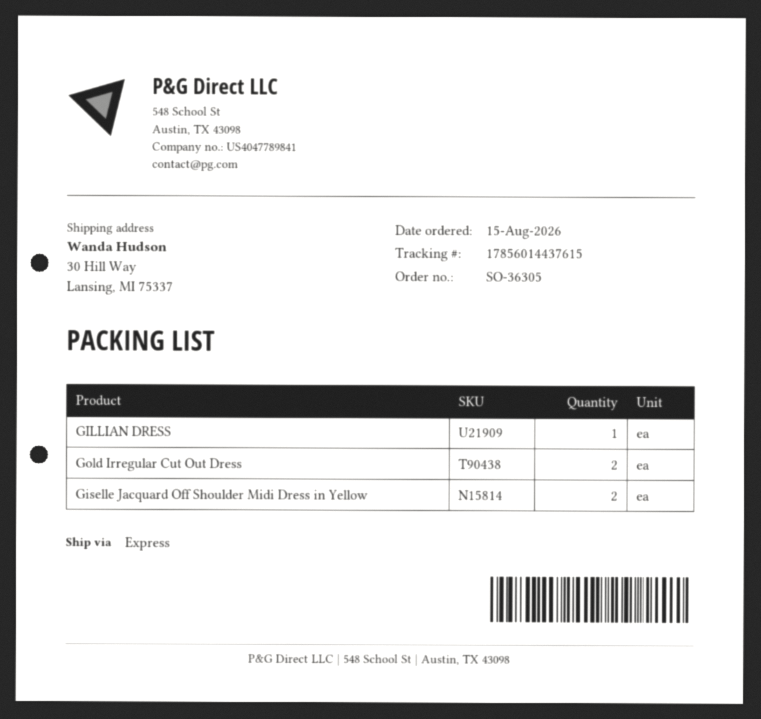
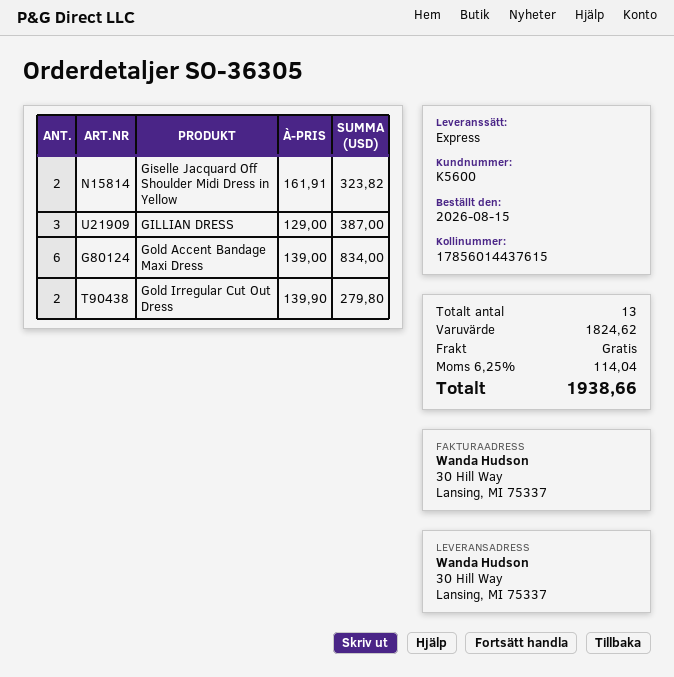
GILLIAN DRESS: 1 -> 3
Gold Accent Bandage Maxi Dress: none -> 6

